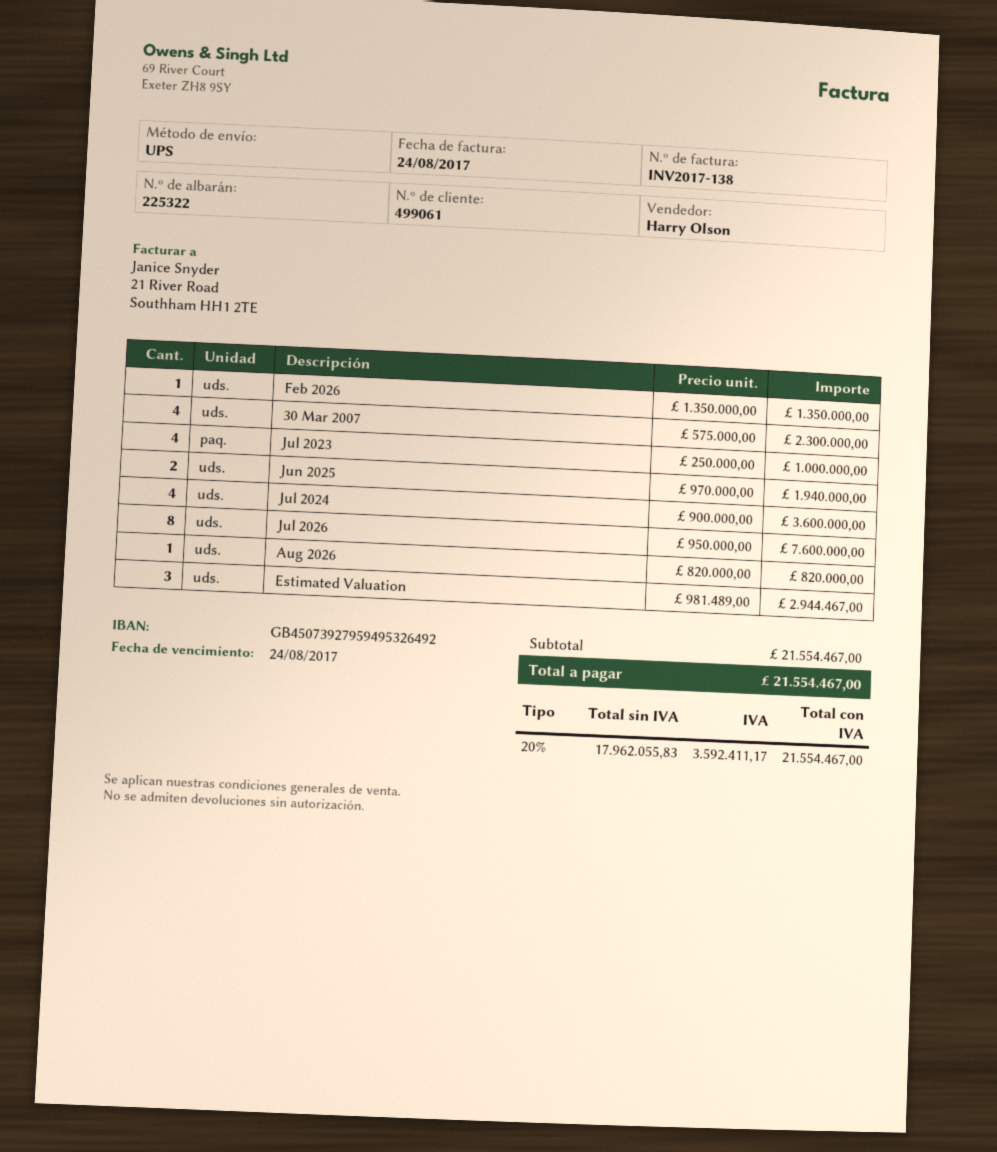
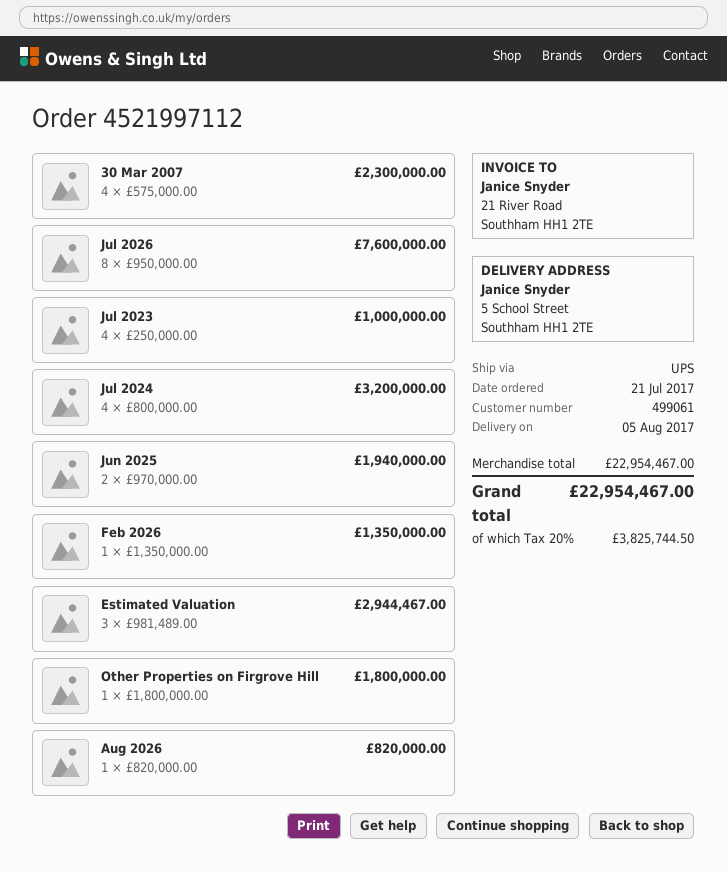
Jul 2024: 4 x 900000.00 = 3600000.00 -> 4 x 800000.00 = 3200000.00
Other Properties on Firgrove Hill: none -> 1 x 1800000.00 = 1800000.00
subtotal: 21554467.00 -> 22954467.00
tax: 20% = 3592411.17 -> 20% = 3825744.50
total: 21554467.00 -> 22954467.00

